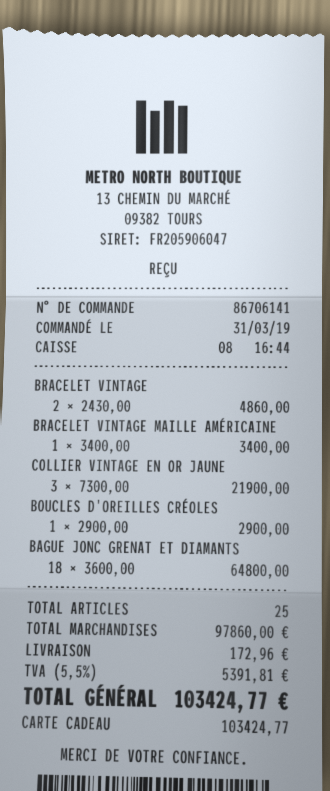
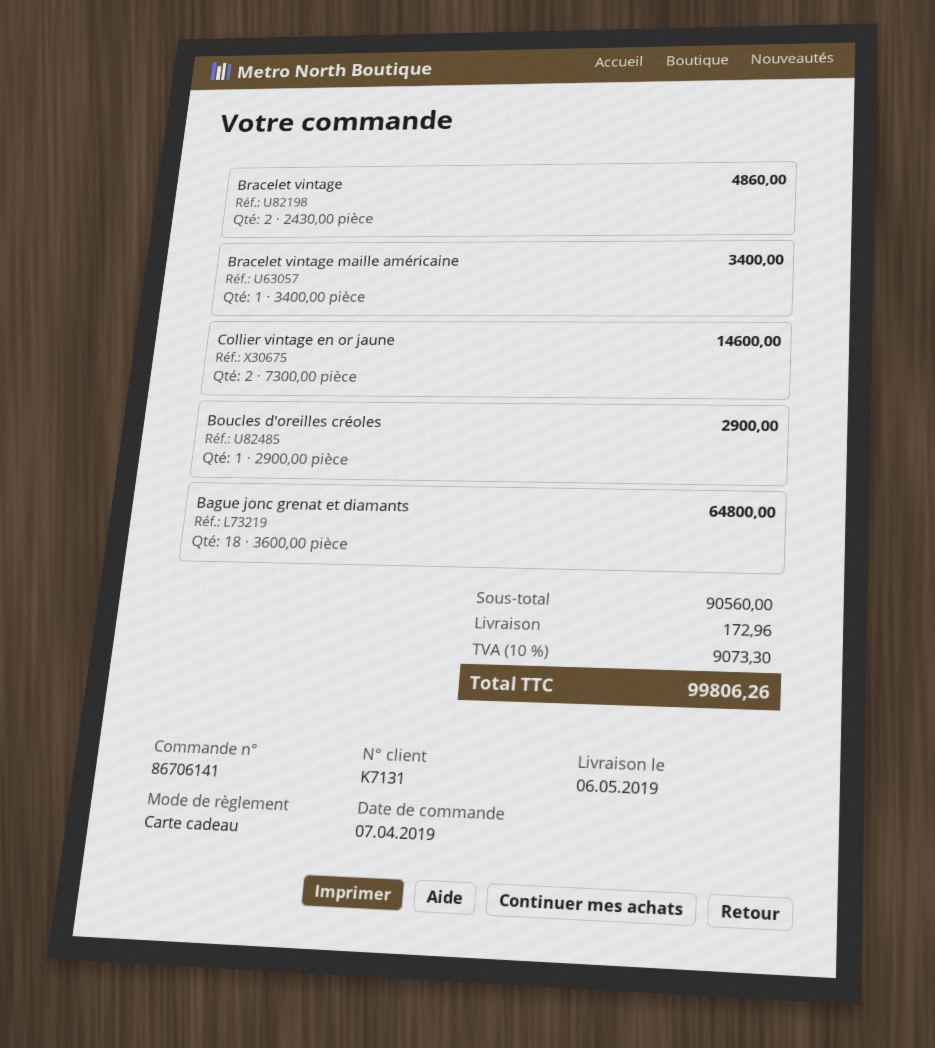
order date: 2019-03-31 -> 2019-04-07
COLLIER VINTAGE EN OR JAUNE: 3 x 7300.00 = 21900.00 -> 2 x 7300.00 = 14600.00
subtotal: 97860.00 -> 90560.00
tax: 5.5% = 5391.81 -> 10% = 9073.30
total: 103424.77 -> 99806.26

